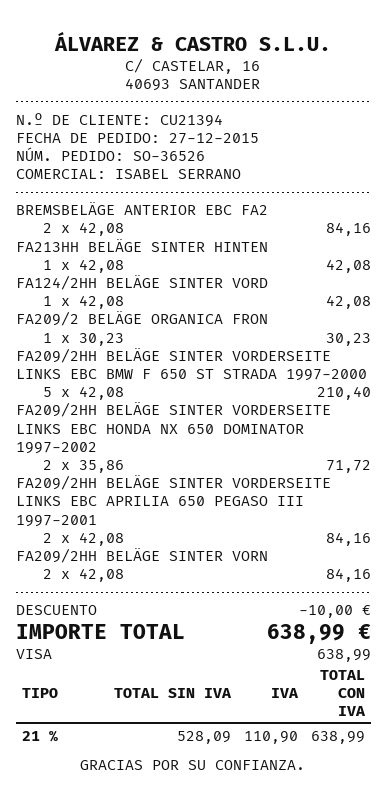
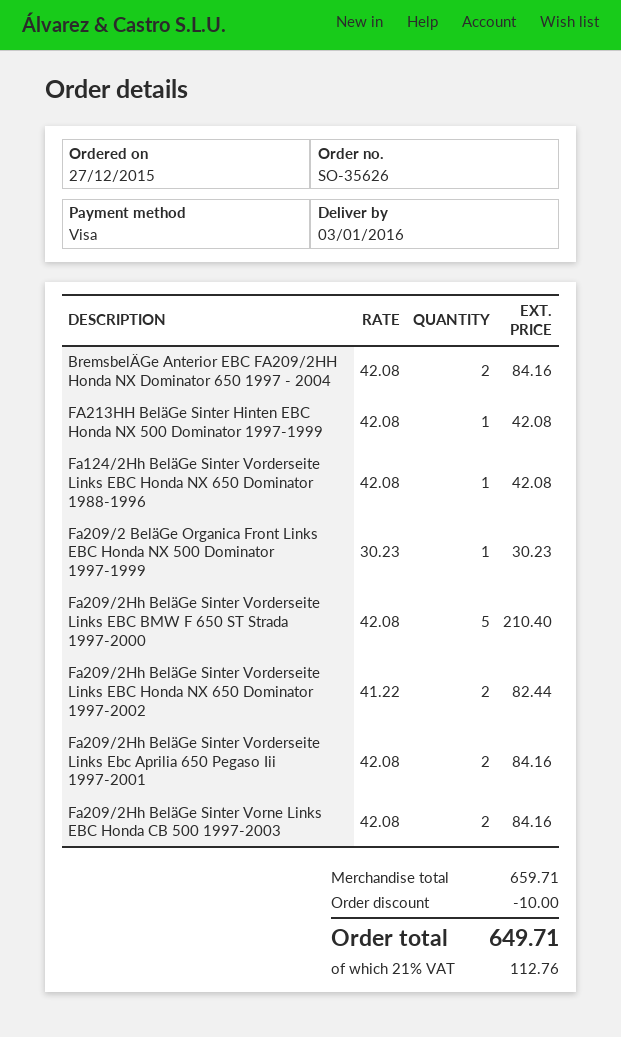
order number: SO-36526 -> SO-35626
FA209/2HH BELÄGE SINTER VORDERSEITE LINKS EBC HONDA NX 650 DOMINATOR 1997-2002: 2 x 35.86 = 71.72 -> 2 x 41.22 = 82.44
tax: 21% = 110.90 -> 21% = 112.76
total: 638.99 -> 649.71

